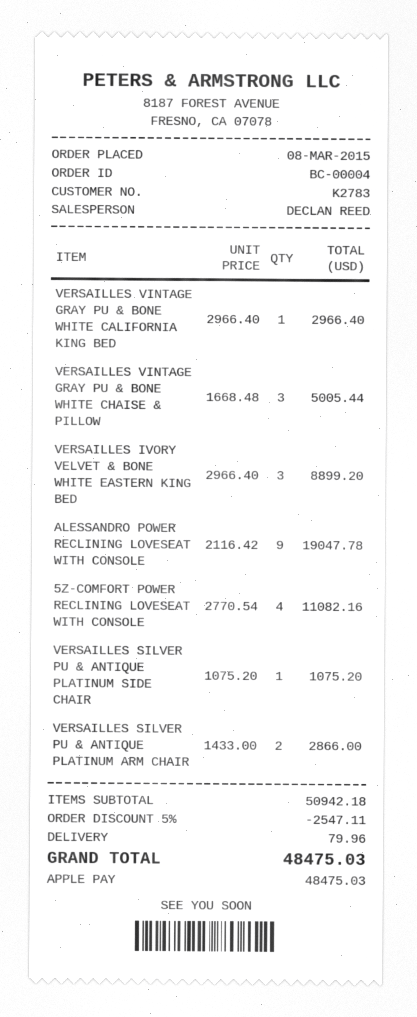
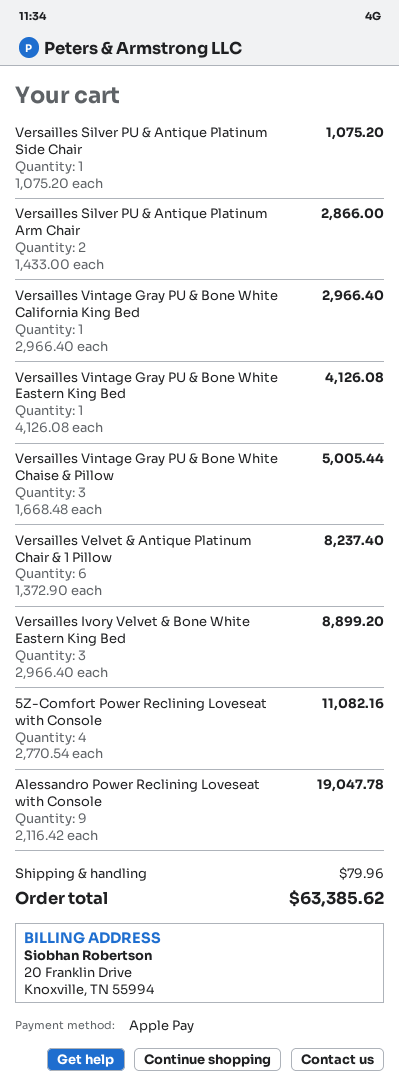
Versailles Vintage Gray PU & Bone White Eastern King Bed: none -> 1 x 4126.08 = 4126.08
Versailles Velvet & Antique Platinum Chair & 1 Pillow: none -> 6 x 1372.90 = 8237.40
discount: 5% = 2547.11 -> none
total: 48475.03 -> 63385.62

